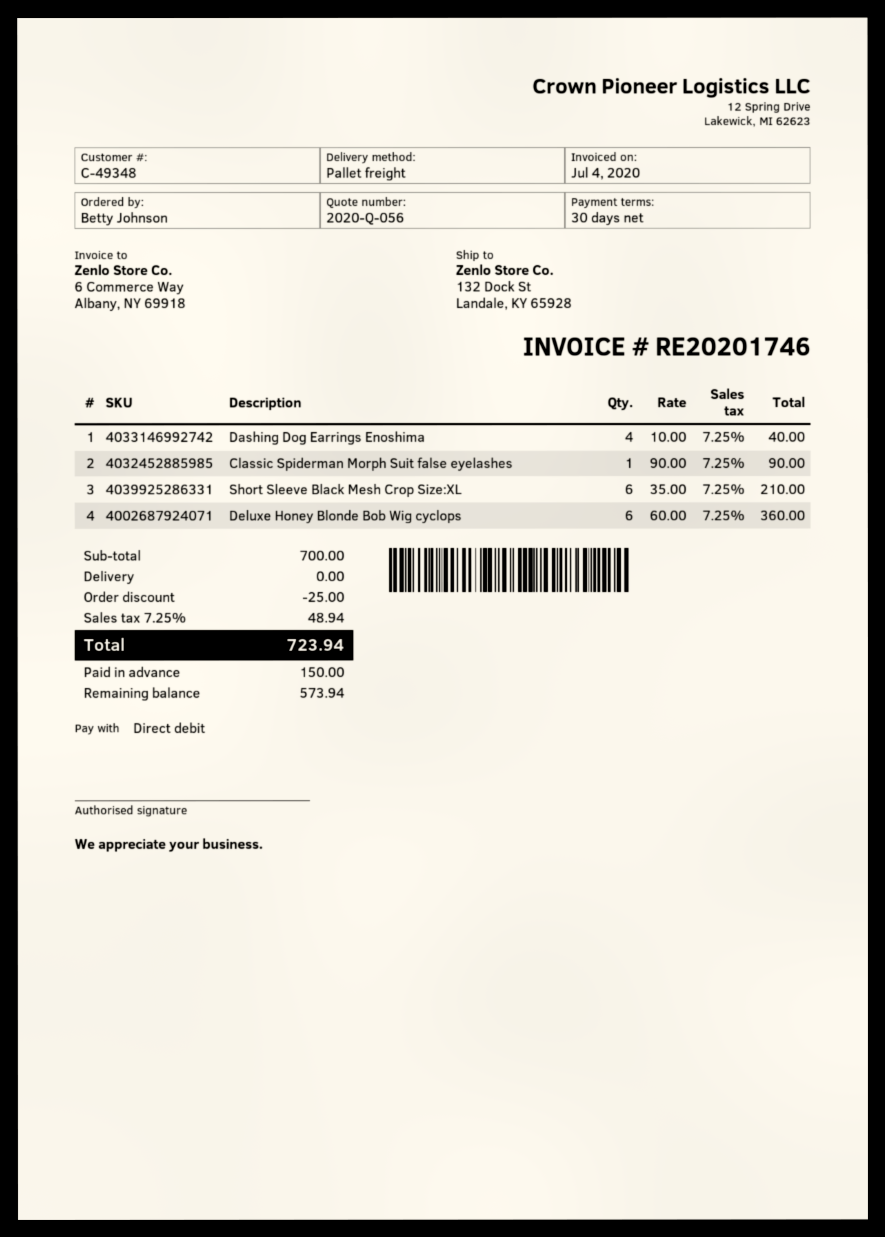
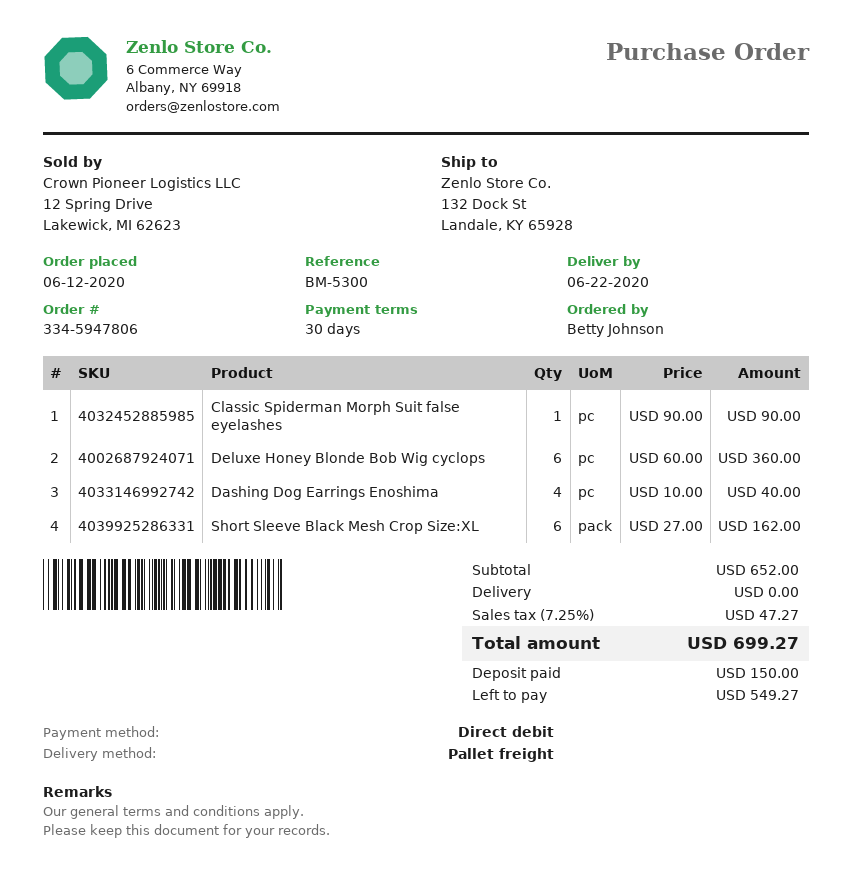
Short Sleeve Black Mesh Crop Size:XL: 6 x 35.00 = 210.00 -> 6 x 27.00 = 162.00
subtotal: 700.00 -> 652.00
discount: 25.00 -> none
tax: 7.25% = 48.94 -> 7.25% = 47.27
total: 723.94 -> 699.27
balance: 573.94 -> 549.27

